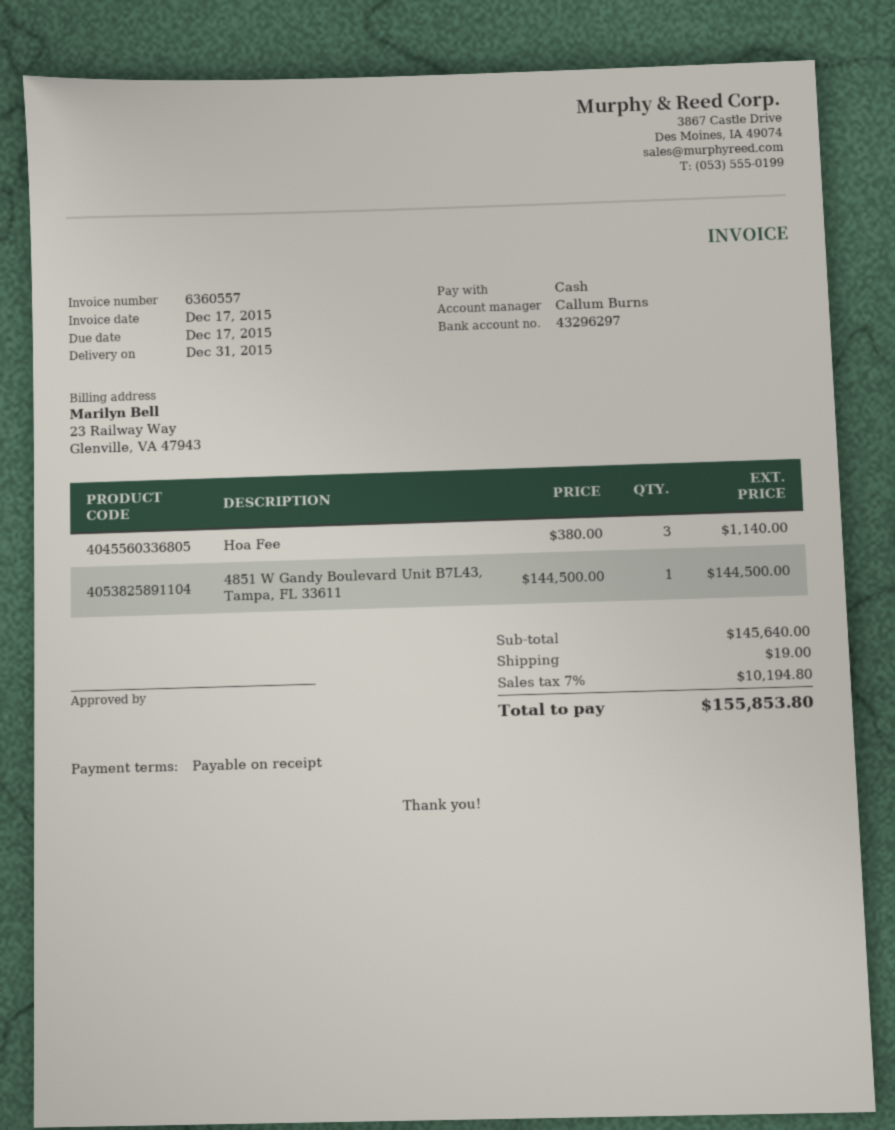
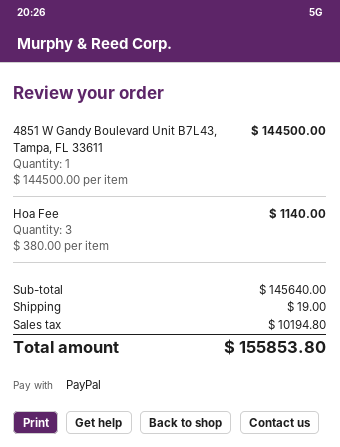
payment method: cash -> PayPal

